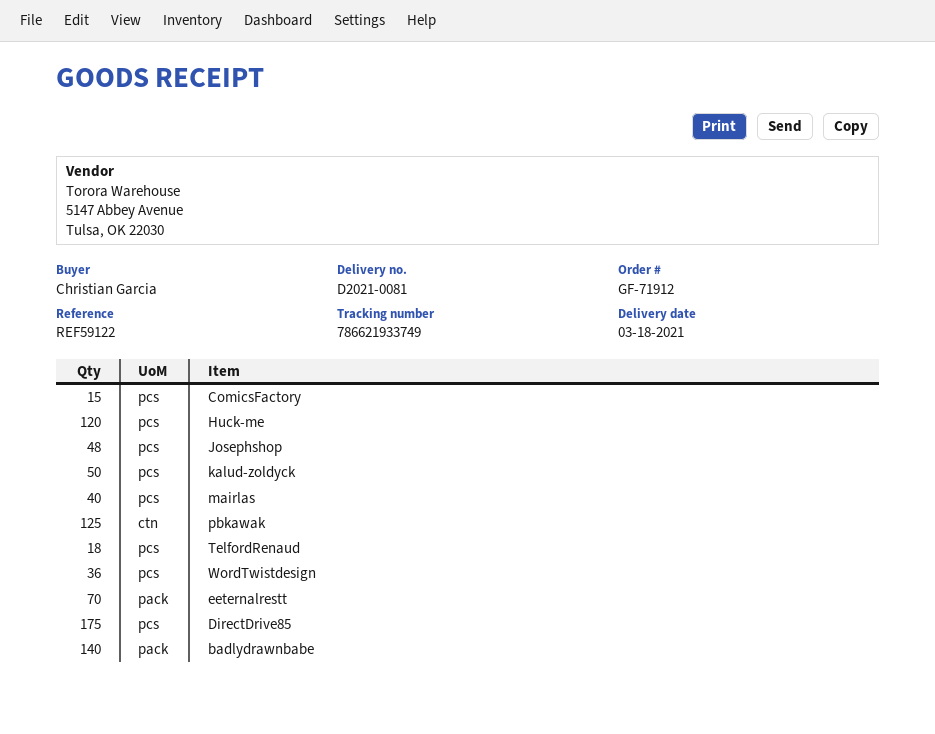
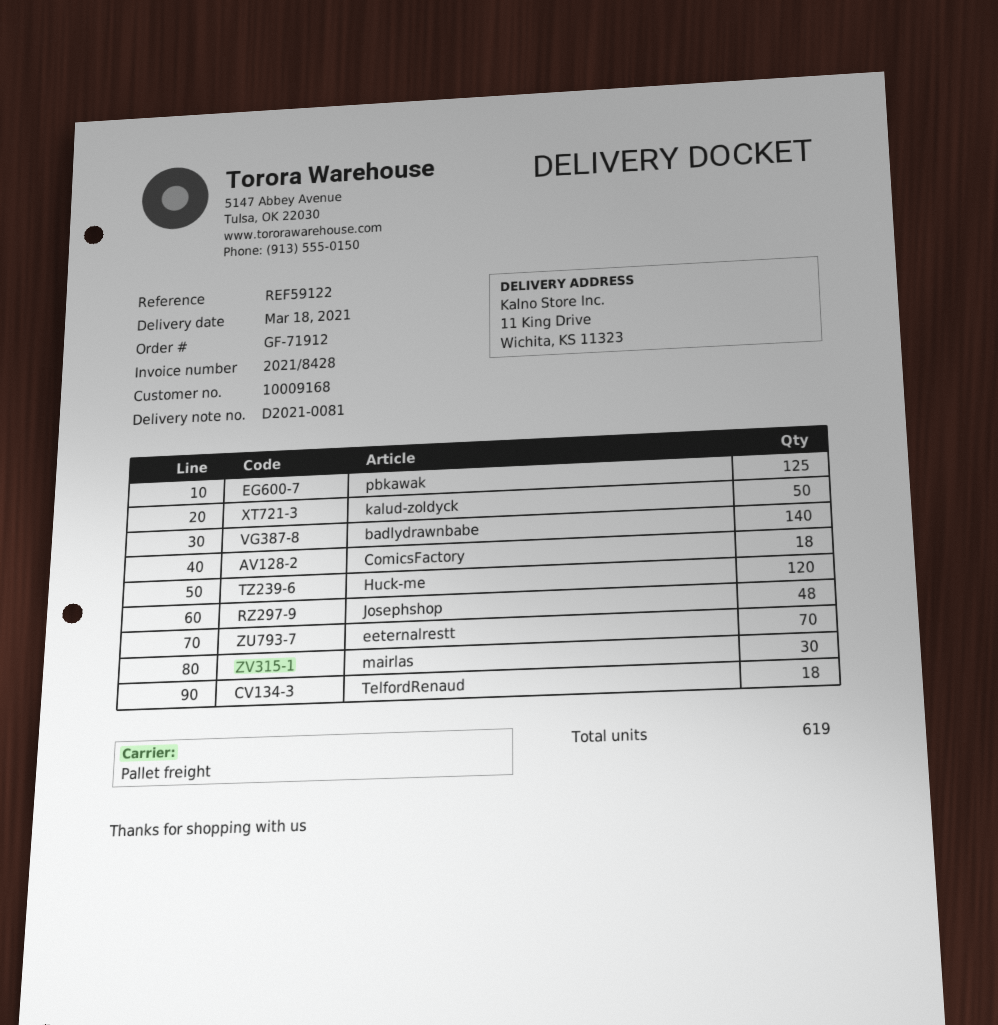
ComicsFactory: 15 -> 18
mairlas: 40 -> 30
WordTwistdesign: 36 -> none
DirectDrive85: 175 -> none

